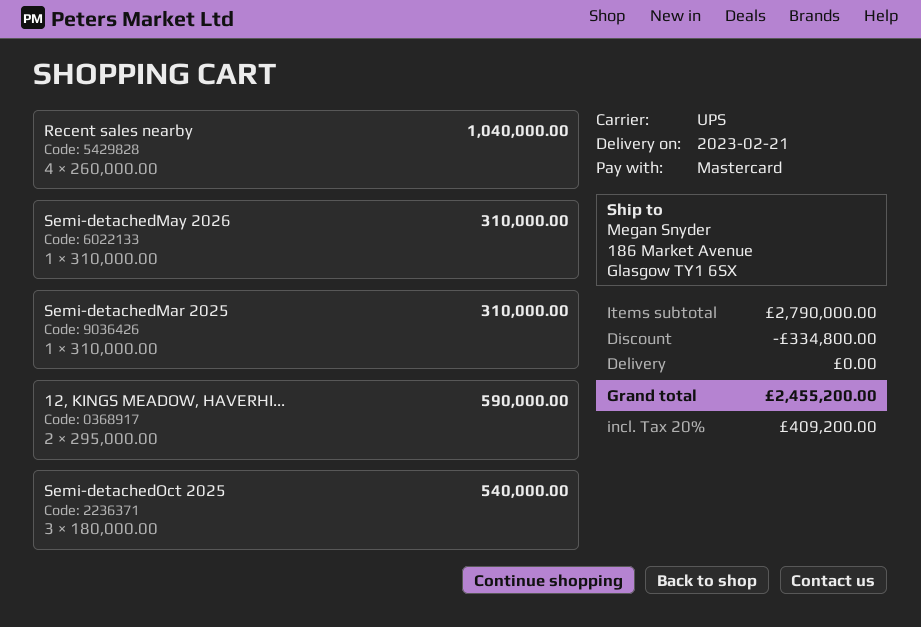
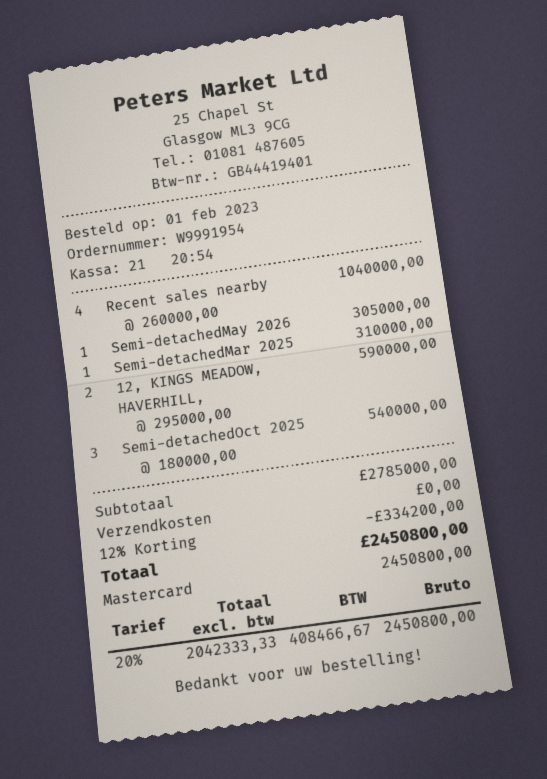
Semi-detachedMay 2026: 1 x 310000.00 = 310000.00 -> 1 x 305000.00 = 305000.00
subtotal: 2790000.00 -> 2785000.00
discount: 334800.00 -> 334200.00
tax: 20% = 409200.00 -> 20% = 408466.67
total: 2455200.00 -> 2450800.00

